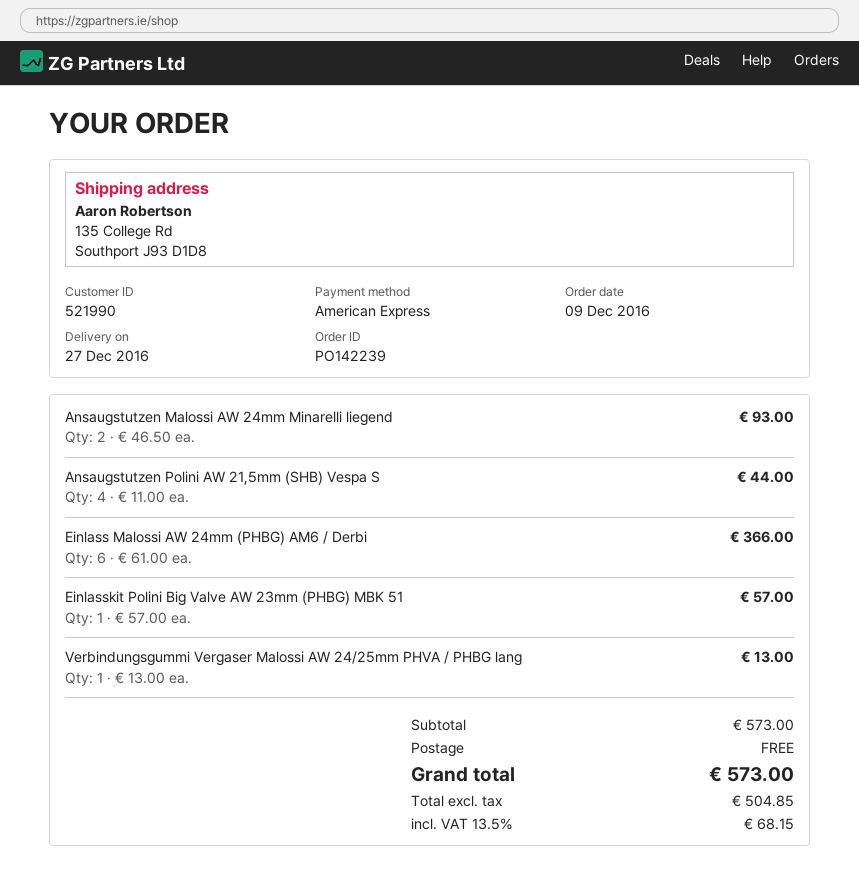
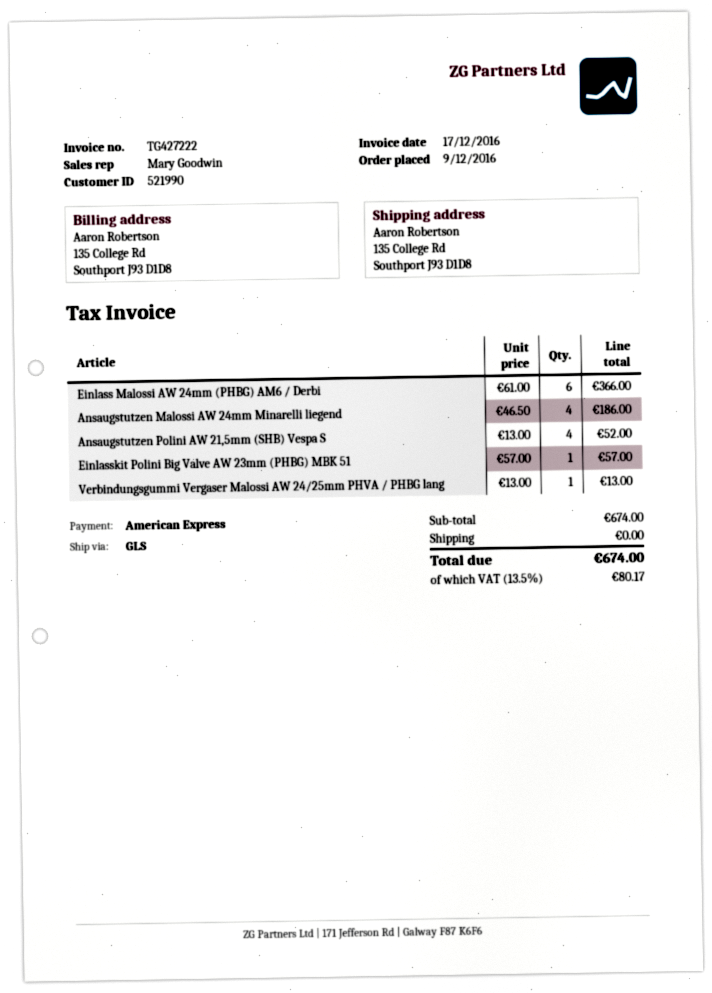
Ansaugstutzen Malossi AW 24mm Minarelli liegend: 2 x 46.50 = 93.00 -> 4 x 46.50 = 186.00
Ansaugstutzen Polini AW 21,5mm (SHB) Vespa S: 4 x 11.00 = 44.00 -> 4 x 13.00 = 52.00
subtotal: 573.00 -> 674.00
tax: 13.5% = 68.15 -> 13.5% = 80.17
total: 573.00 -> 674.00

